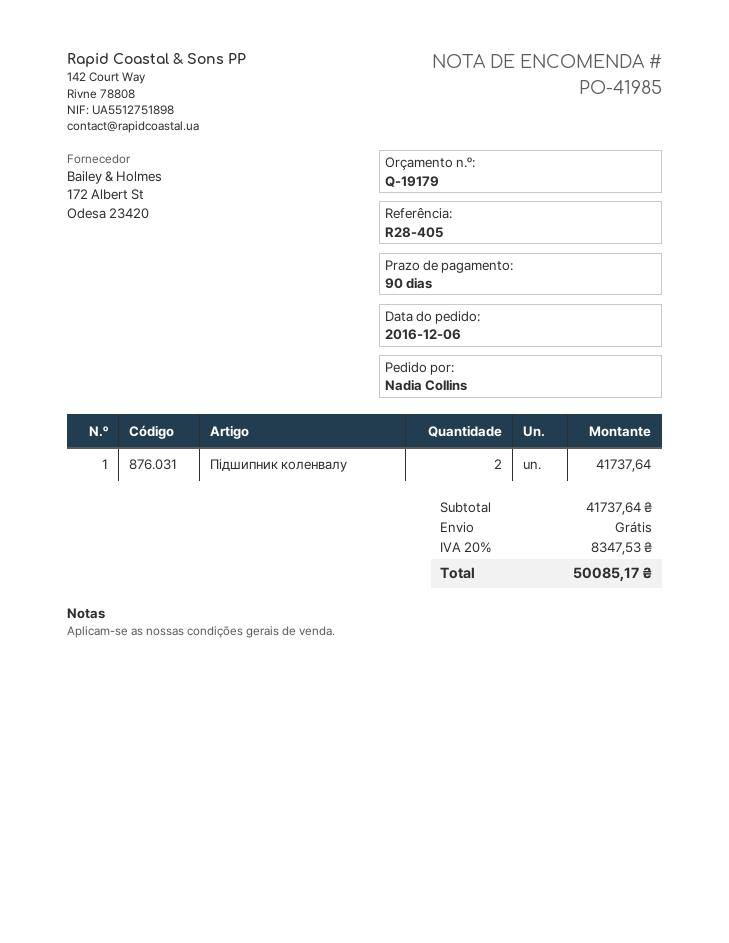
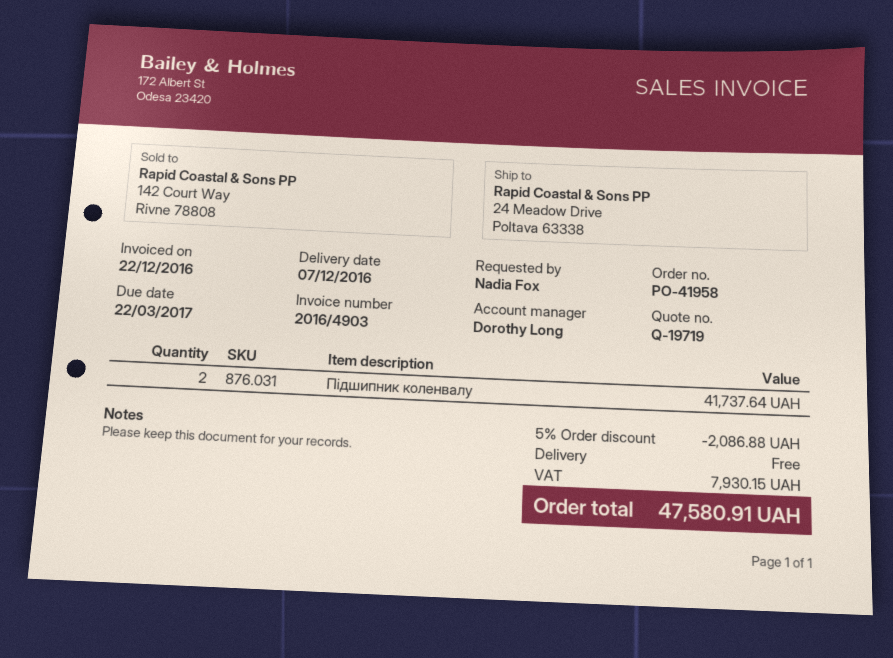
quote number: Q-19179 -> Q-19719
order number: PO-41985 -> PO-41958
ordered by: Nadia Collins -> Nadia Fox
discount: none -> 5% = 2086.88
tax: 8347.53 -> 7930.15
total: 50085.17 -> 47580.91

